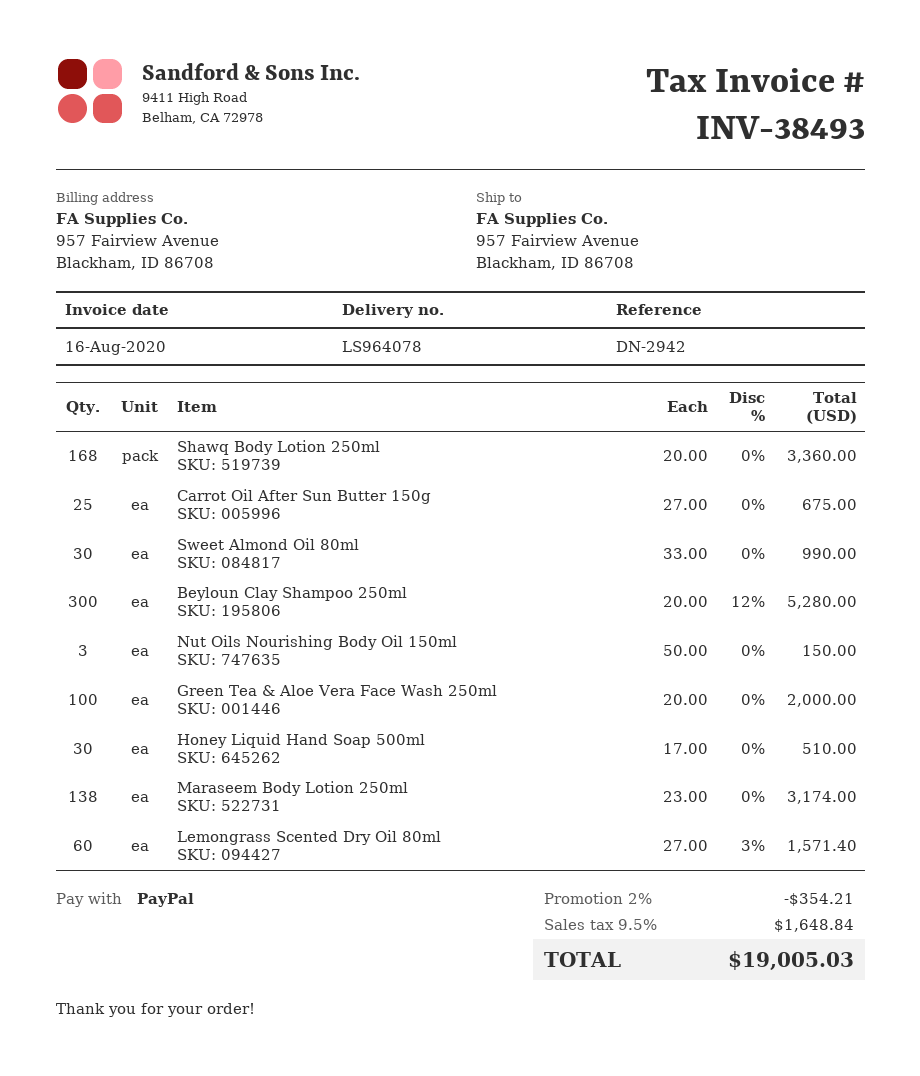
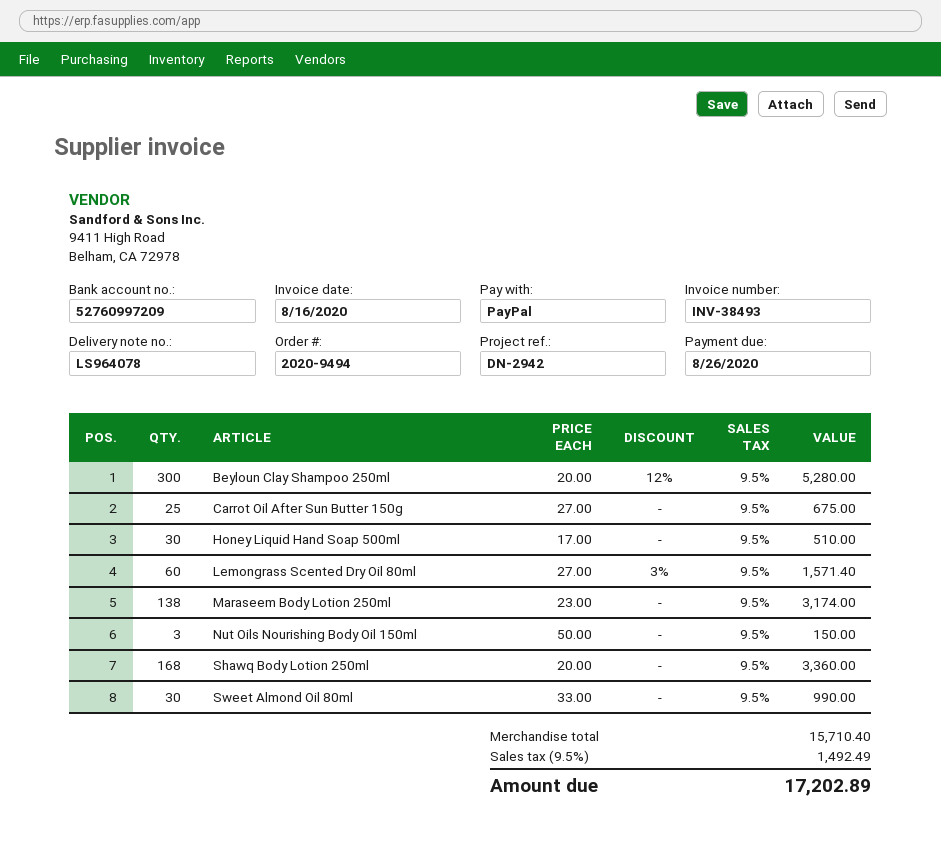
Green Tea & Aloe Vera Face Wash 250ml: 100 x 20.00 = 2000.00 -> none
discount: 2% = 354.21 -> none
tax: 9.5% = 1648.84 -> 9.5% = 1492.49
total: 19005.03 -> 17202.89

